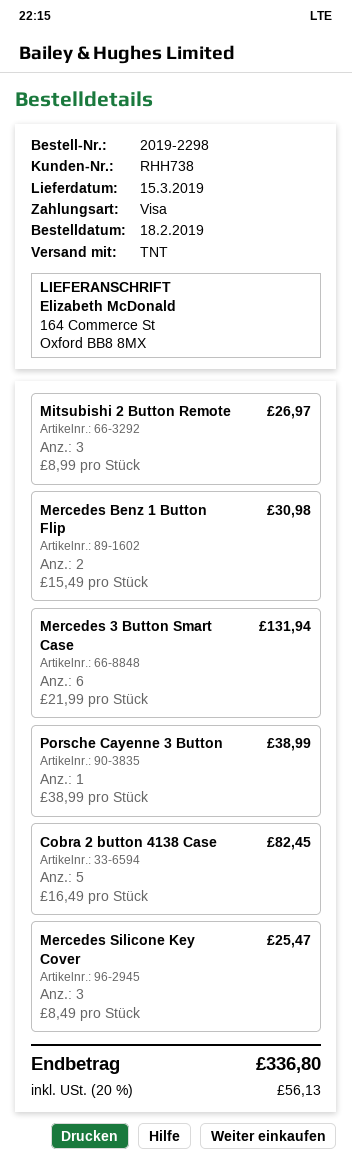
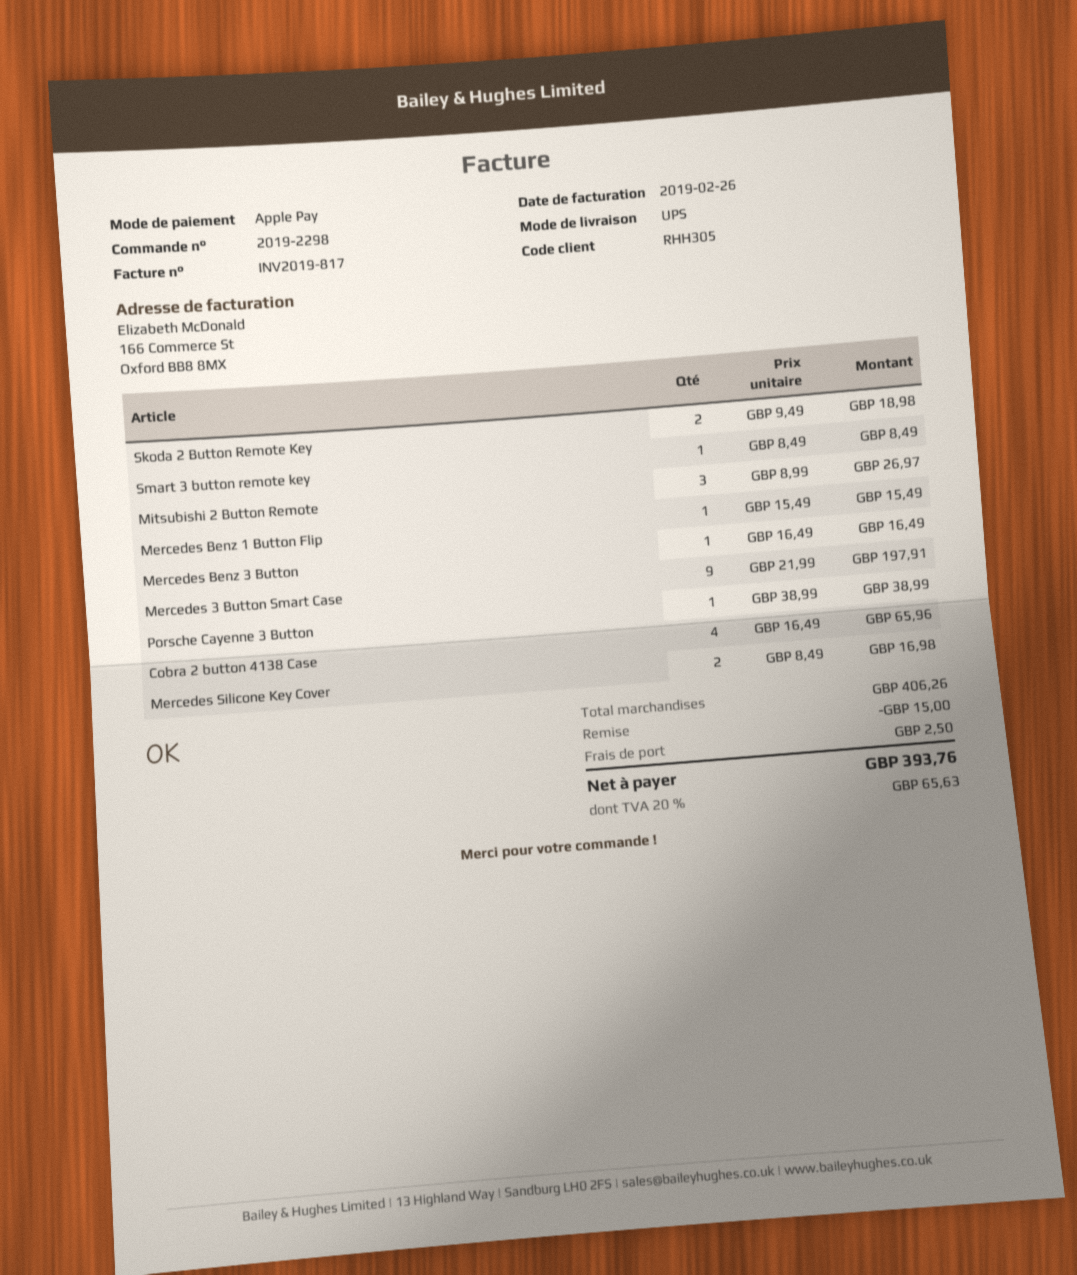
customer number: RHH738 -> RHH305
payment method: Visa -> Apple Pay
shipping method: TNT -> UPS
Mercedes Benz 1 Button Flip: 2 x 15.49 = 30.98 -> 1 x 15.49 = 15.49
Mercedes 3 Button Smart Case: 6 x 21.99 = 131.94 -> 9 x 21.99 = 197.91
Cobra 2 button 4138 Case: 5 x 16.49 = 82.45 -> 4 x 16.49 = 65.96
Mercedes Silicone Key Cover: 3 x 8.49 = 25.47 -> 2 x 8.49 = 16.98
Skoda 2 Button Remote Key: none -> 2 x 9.49 = 18.98
Smart 3 button remote key: none -> 1 x 8.49 = 8.49
Mercedes Benz 3 Button: none -> 1 x 16.49 = 16.49
discount: none -> 15.00
shipping: none -> 2.50
tax: 20% = 56.13 -> 20% = 65.63
total: 336.80 -> 393.76

